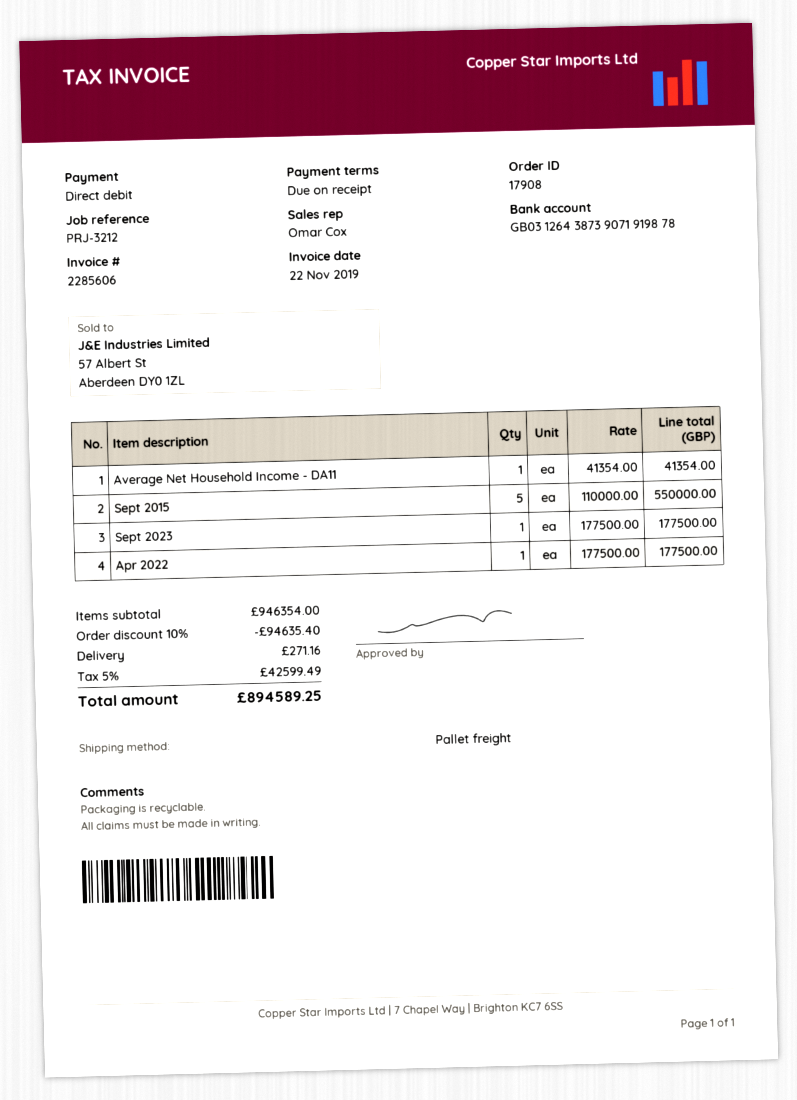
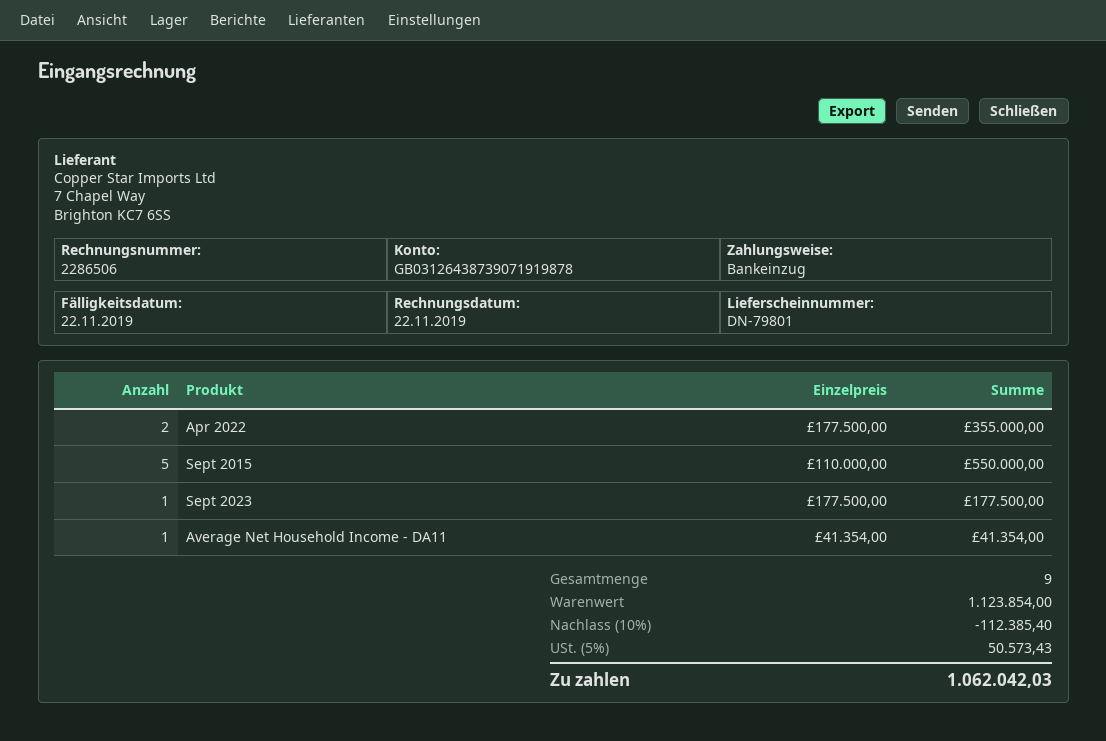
invoice number: 2285606 -> 2286506
Apr 2022: 1 x 177500.00 = 177500.00 -> 2 x 177500.00 = 355000.00
subtotal: 946354.00 -> 1123854.00
discount: 10% = 94635.40 -> 10% = 112385.40
shipping: 271.16 -> none
tax: 5% = 42599.49 -> 5% = 50573.43
total: 894589.25 -> 1062042.03

